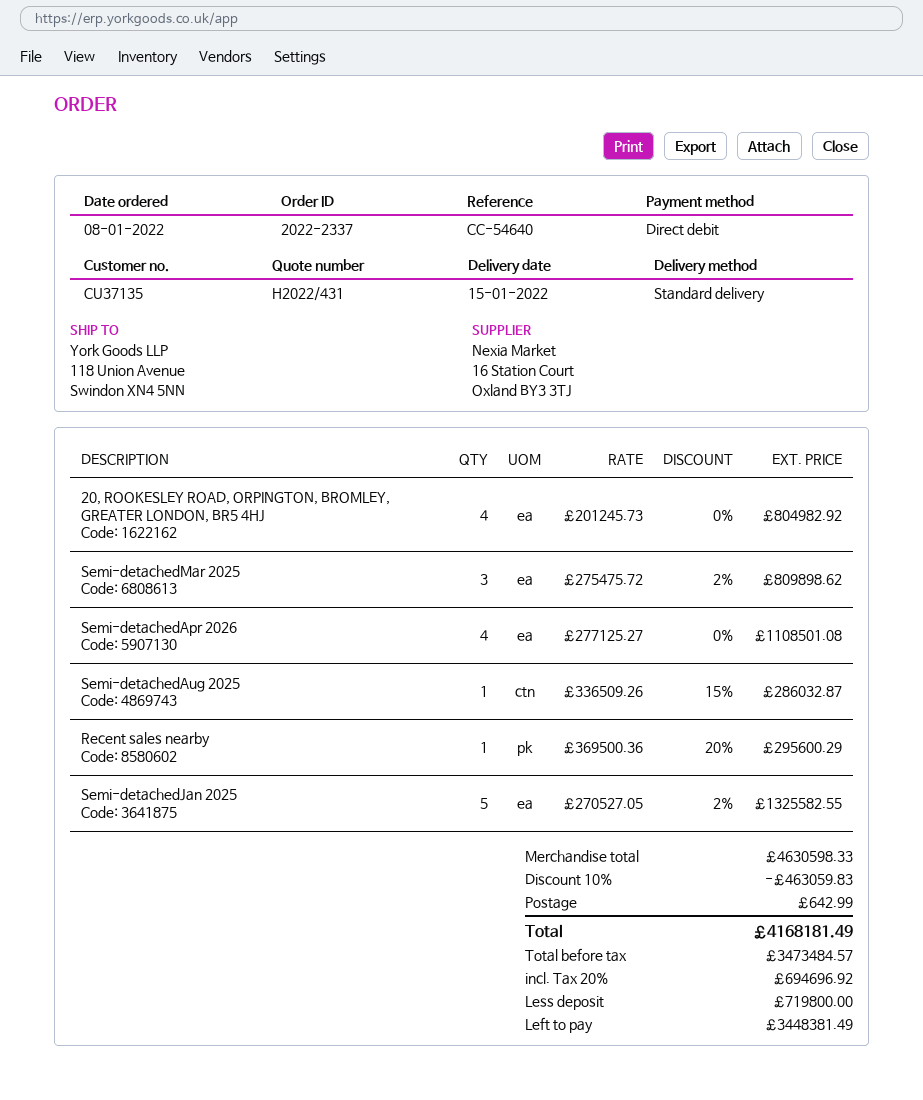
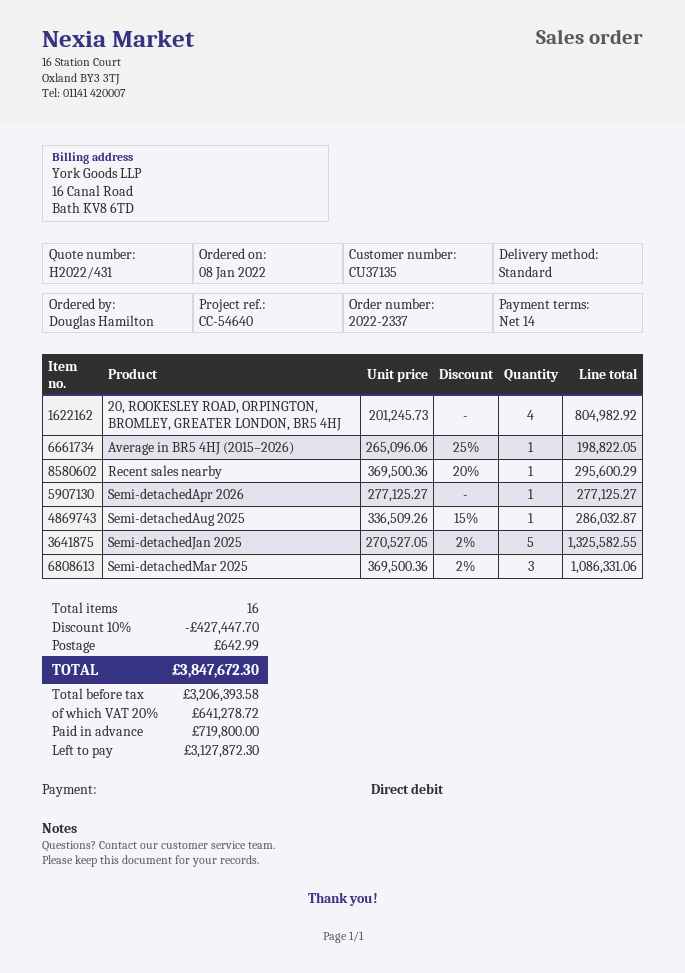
Semi-detachedMar 2025: 3 x 275475.72 - 2% = 809898.62 -> 3 x 369500.36 - 2% = 1086331.06
Semi-detachedApr 2026: 4 x 277125.27 = 1108501.08 -> 1 x 277125.27 = 277125.27
Average in BR5 4HJ (2015–2026): none -> 1 x 265096.06 - 25% = 198822.05
discount: 10% = 463059.83 -> 10% = 427447.70
net: 3473484.57 -> 3206393.58
tax: 20% = 694696.92 -> 20% = 641278.72
total: 4168181.49 -> 3847672.30
balance: 3448381.49 -> 3127872.30

